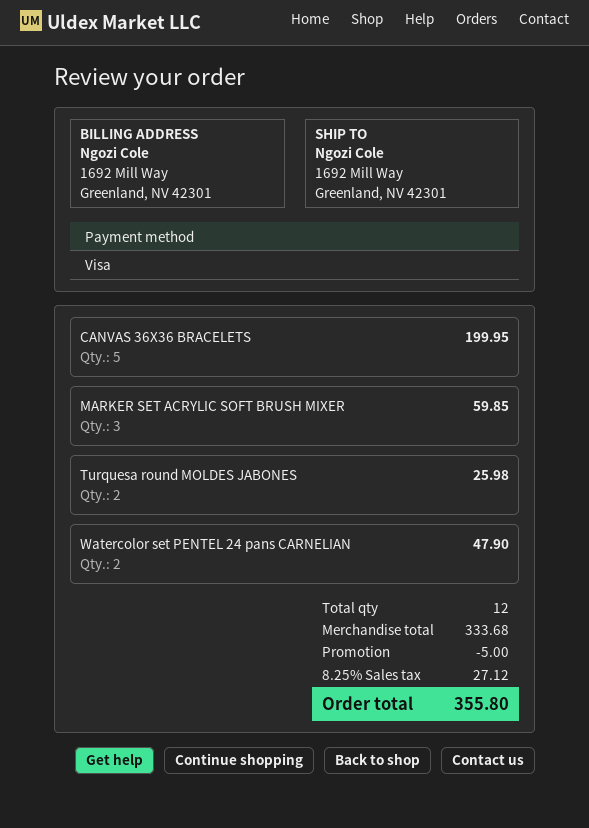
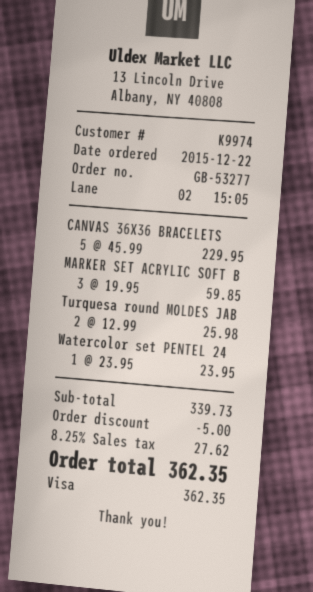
CANVAS 36X36 BRACELETS: 5 for 199.95 -> 5 for 229.95
Watercolor set PENTEL 24 pans CARNELIAN: 2 for 47.90 -> 1 for 23.95
subtotal: 333.68 -> 339.73
tax: 8.25% = 27.12 -> 8.25% = 27.62
total: 355.80 -> 362.35

